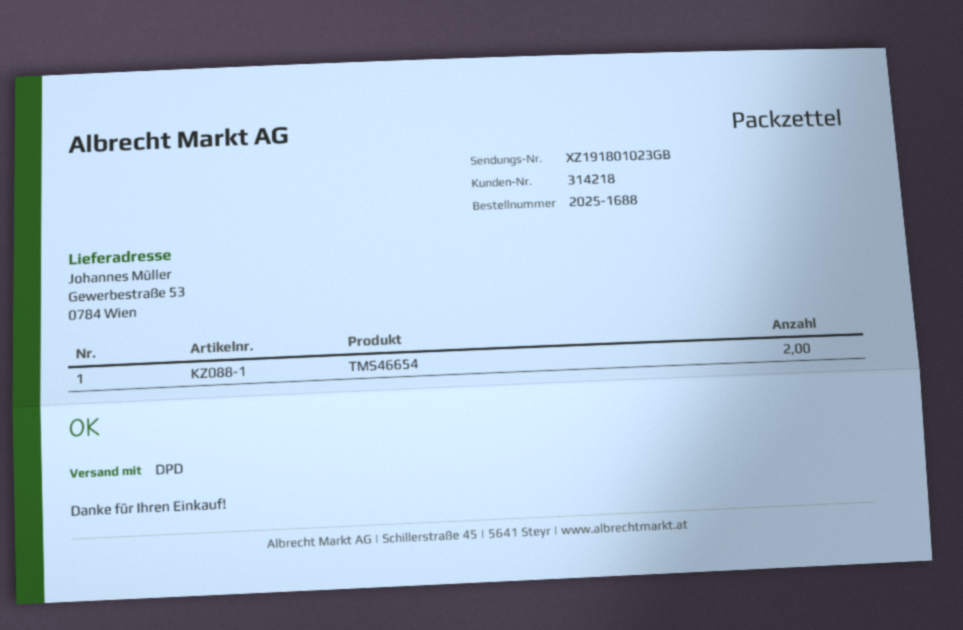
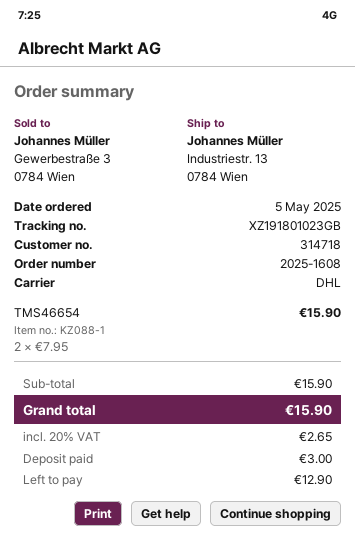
order number: 2025-1688 -> 2025-1608
customer number: 314218 -> 314718
shipping method: DPD -> DHL
ship to: Gewerbestraße 53, 0784 Wien -> Industriestr. 13, 0784 Wien

